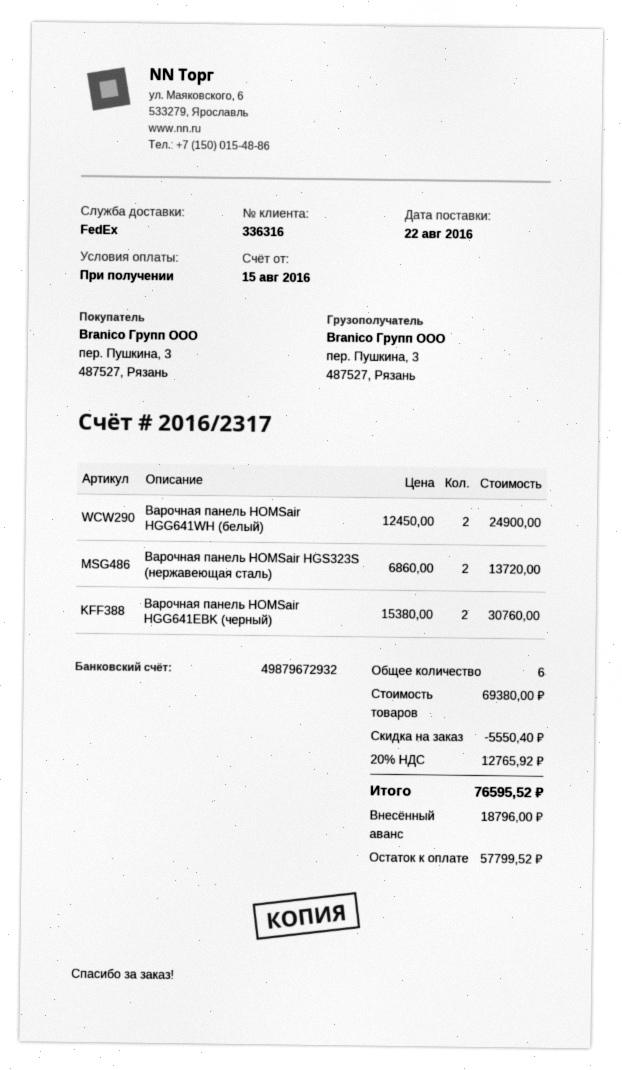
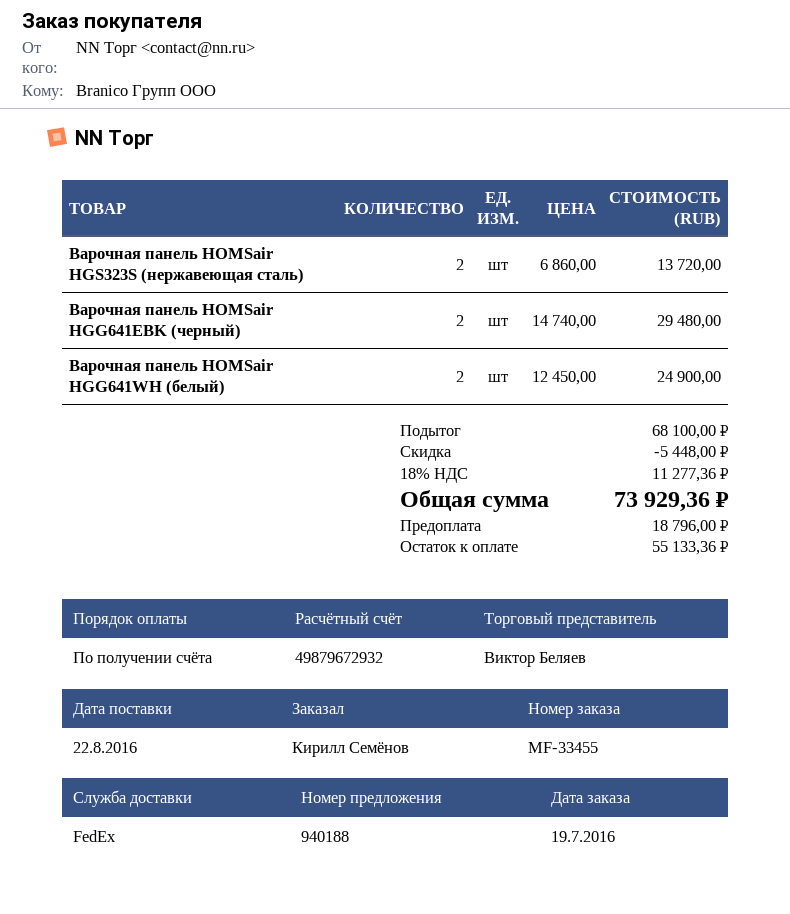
Варочная панель HOMSair HGG641EBK (черный): 2 x 15380.00 = 30760.00 -> 2 x 14740.00 = 29480.00
subtotal: 69380.00 -> 68100.00
discount: 5550.40 -> 5448.00
tax: 20% = 12765.92 -> 18% = 11277.36
total: 76595.52 -> 73929.36
balance: 57799.52 -> 55133.36

